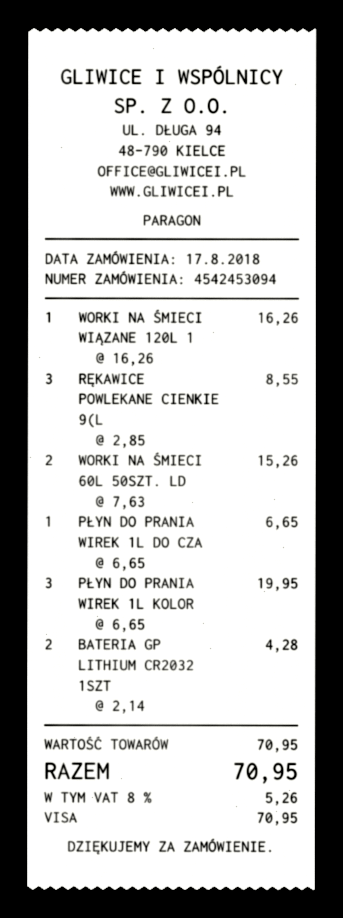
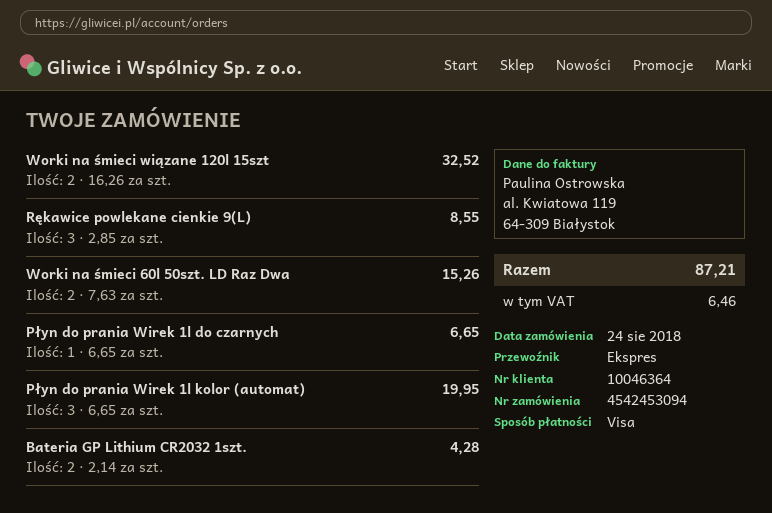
order date: 2018-08-17 -> 2018-08-24
WORKI NA ŚMIECI WIĄZANE 120L 1: 1 x 16.26 = 16.26 -> 2 x 16.26 = 32.52
tax: 5.26 -> 6.46
total: 70.95 -> 87.21

